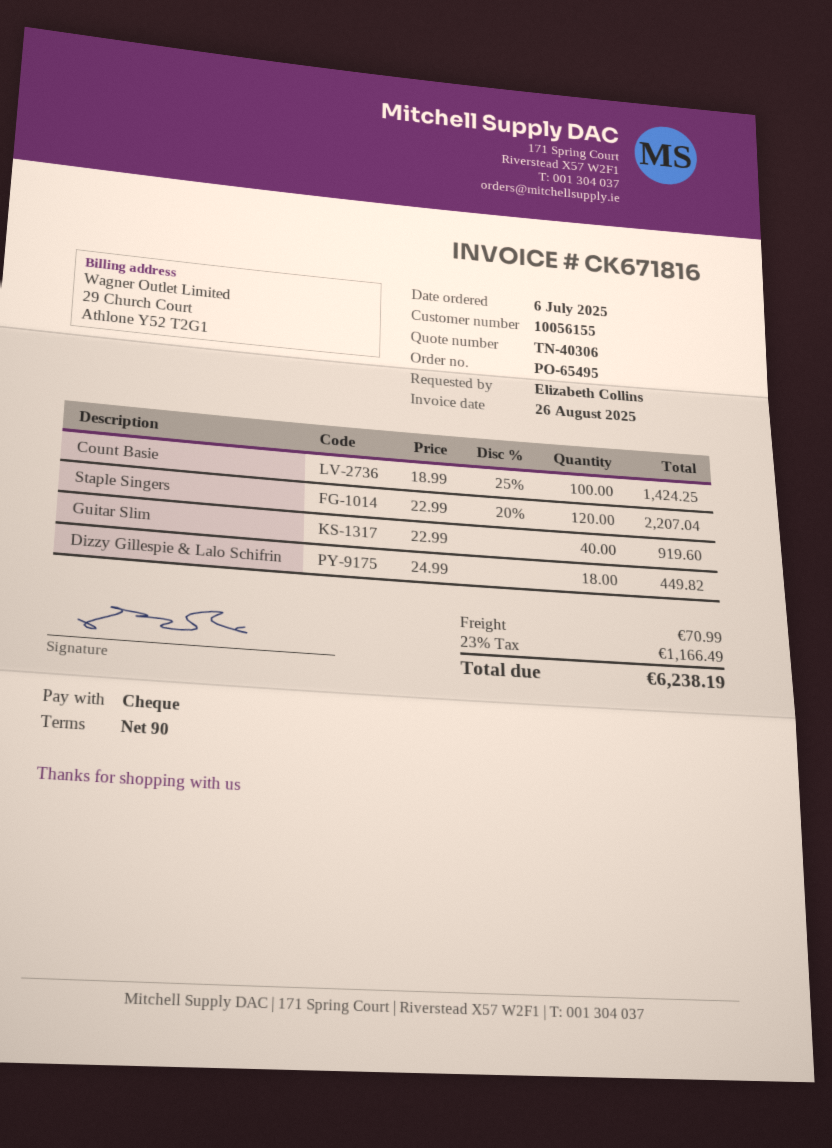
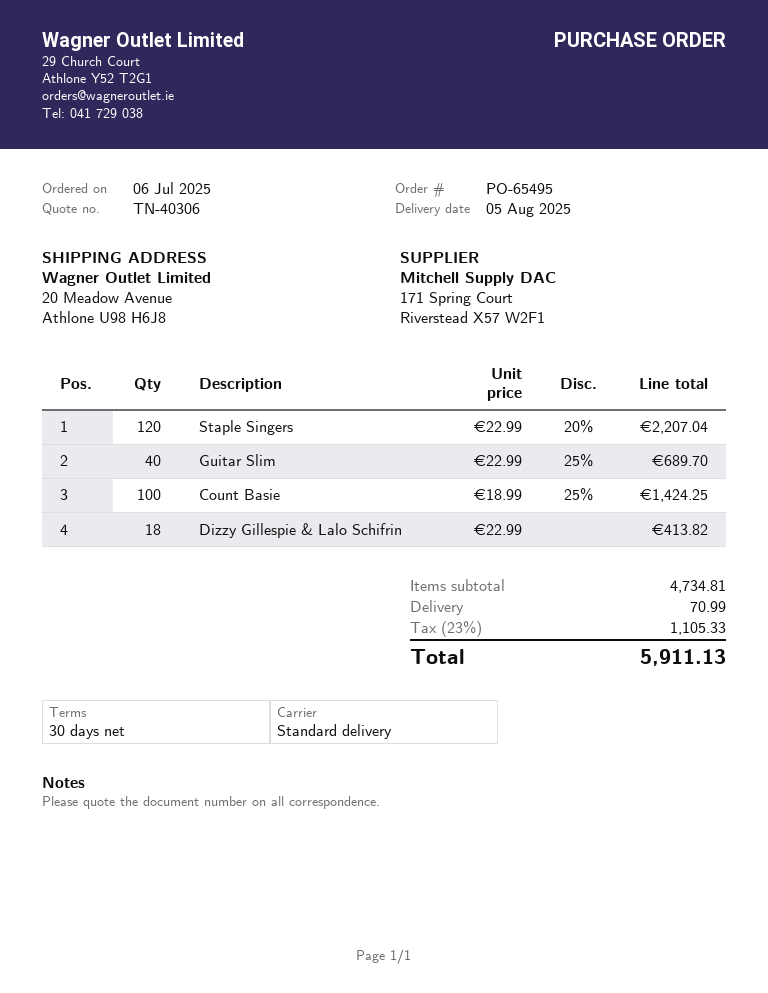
payment terms: 90 days -> 30 days
Guitar Slim: 40 x 22.99 = 919.60 -> 40 x 22.99 - 25% = 689.70
Dizzy Gillespie & Lalo Schifrin: 18 x 24.99 = 449.82 -> 18 x 22.99 = 413.82
tax: 23% = 1166.49 -> 23% = 1105.33
total: 6238.19 -> 5911.13

